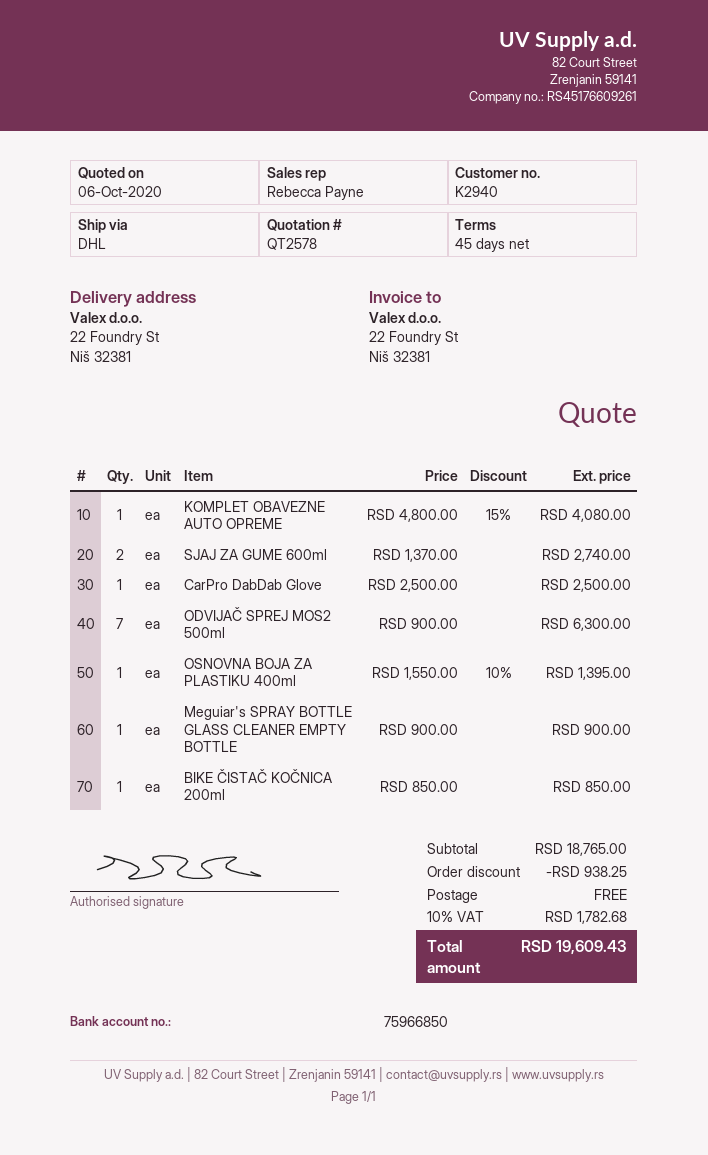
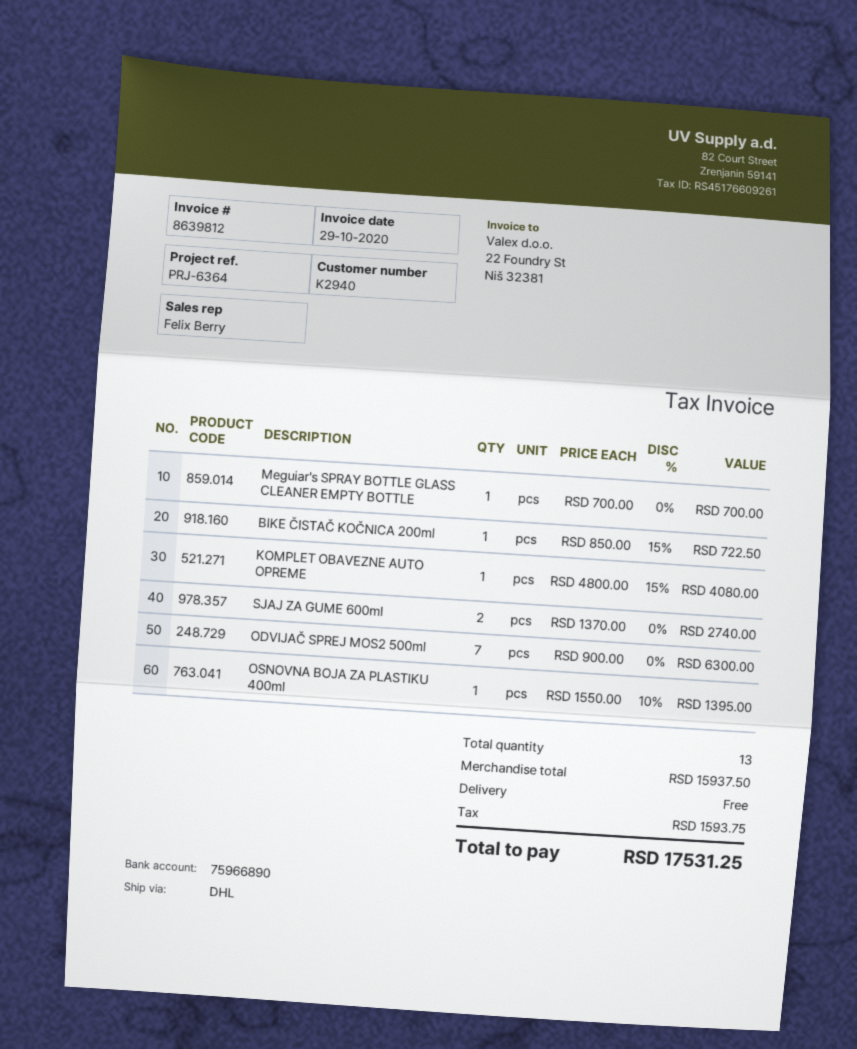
sales rep: Rebecca Payne -> Felix Berry
bank account: 75966850 -> 75966890
CarPro DabDab Glove: 1 x 2500.00 = 2500.00 -> none
Meguiar's SPRAY BOTTLE GLASS CLEANER EMPTY BOTTLE: 1 x 900.00 = 900.00 -> 1 x 700.00 = 700.00
BIKE ČISTAČ KOČNICA 200ml: 1 x 850.00 = 850.00 -> 1 x 850.00 - 15% = 722.50
subtotal: 18765.00 -> 15937.50
discount: 938.25 -> none
tax: 1782.68 -> 1593.75
total: 19609.43 -> 17531.25

